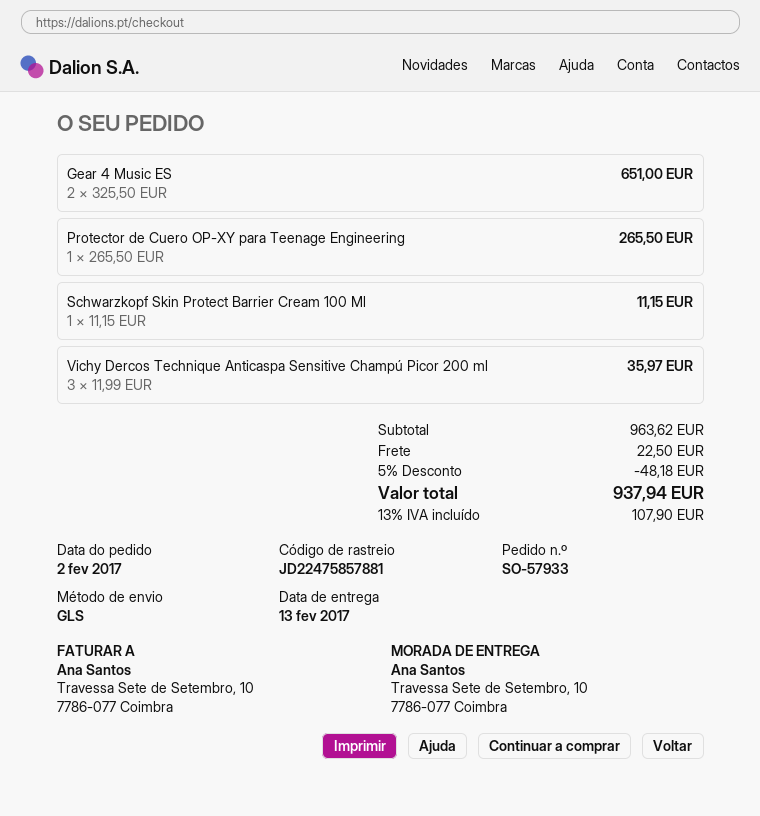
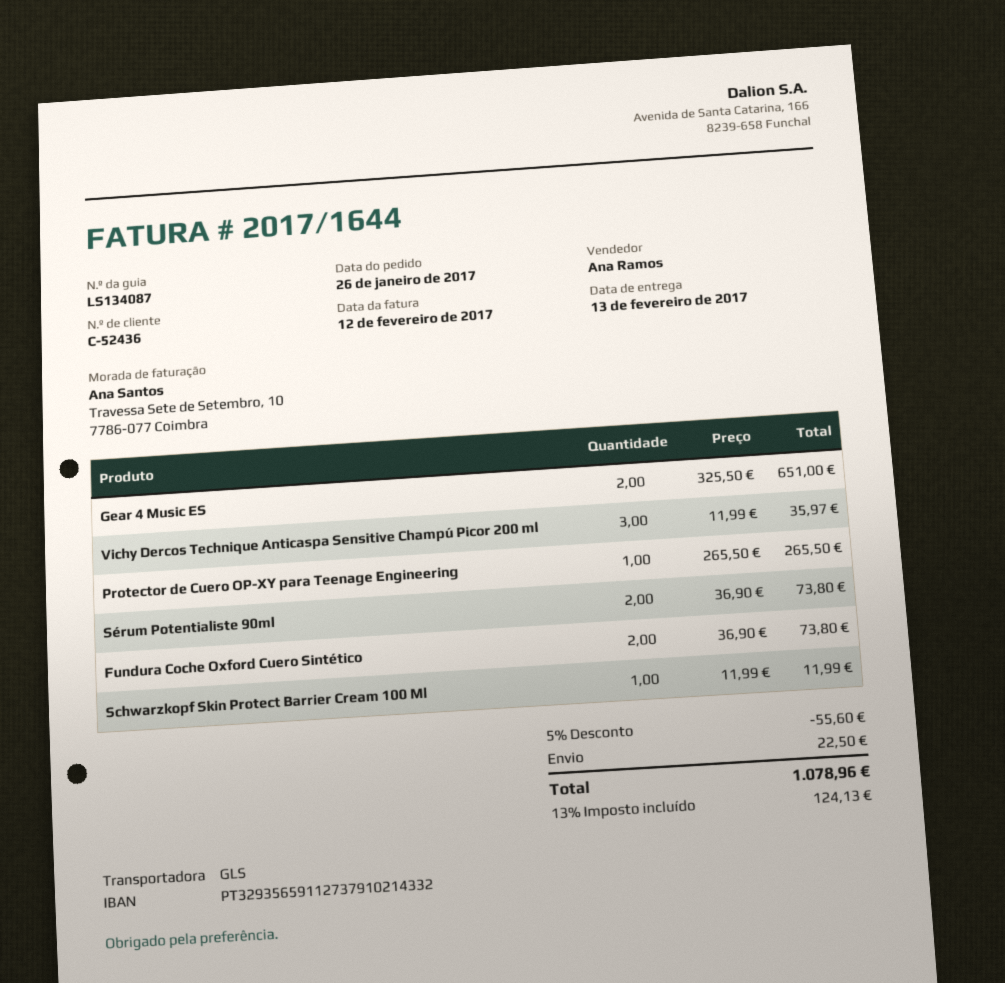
order date: 2017-02-02 -> 2017-01-26
Schwarzkopf Skin Protect Barrier Cream 100 Ml: 1 x 11.15 = 11.15 -> 1 x 11.99 = 11.99
Sérum Potentialiste 90ml: none -> 2 x 36.90 = 73.80
Fundura Coche Oxford Cuero Sintético: none -> 2 x 36.90 = 73.80
discount: 5% = 48.18 -> 5% = 55.60
tax: 13% = 107.90 -> 13% = 124.13
total: 937.94 -> 1078.96

